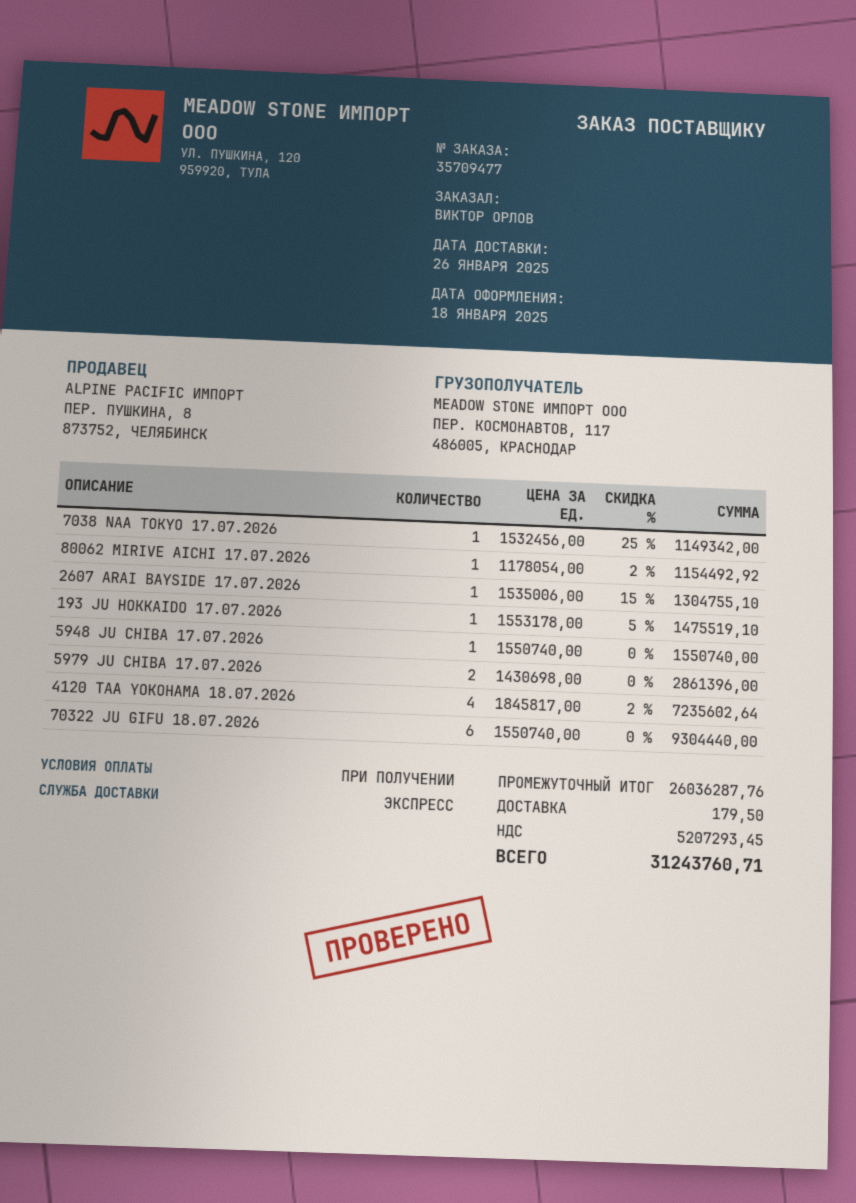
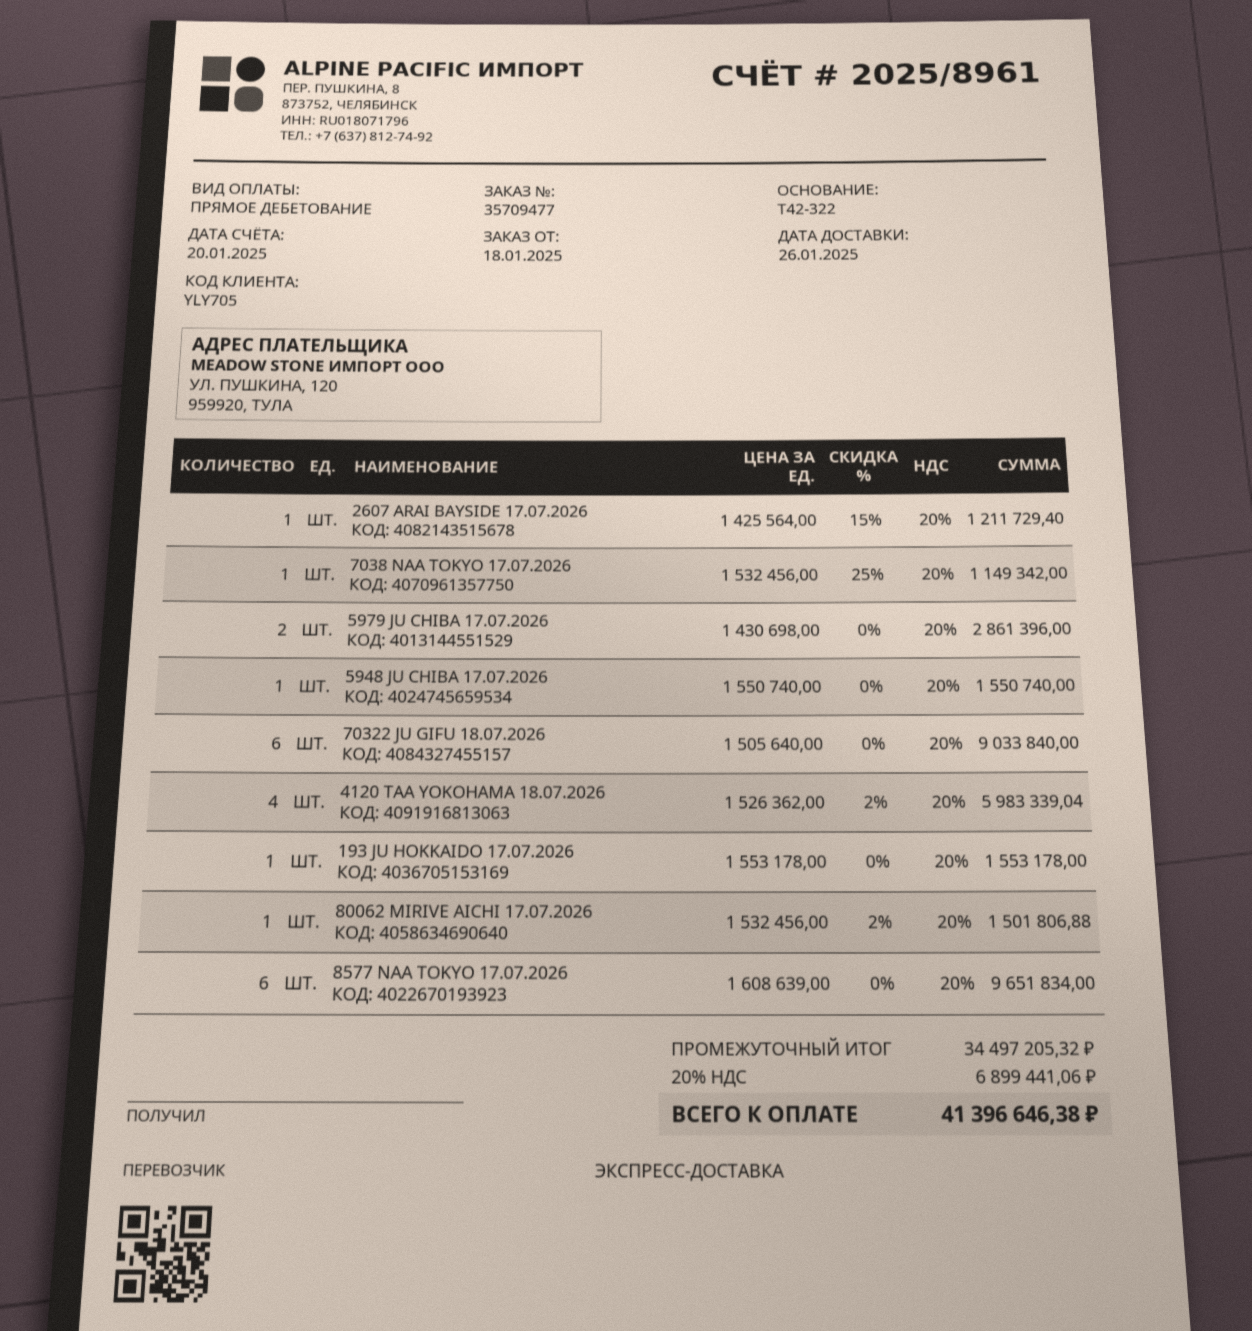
80062 MIRIVE AICHI 17.07.2026: 1 x 1178054.00 - 2% = 1154492.92 -> 1 x 1532456.00 - 2% = 1501806.88
2607 ARAI BAYSIDE 17.07.2026: 1 x 1535006.00 - 15% = 1304755.10 -> 1 x 1425564.00 - 15% = 1211729.40
193 JU HOKKAIDO 17.07.2026: 1 x 1553178.00 - 5% = 1475519.10 -> 1 x 1553178.00 = 1553178.00
4120 TAA YOKOHAMA 18.07.2026: 4 x 1845817.00 - 2% = 7235602.64 -> 4 x 1526362.00 - 2% = 5983339.04
70322 JU GIFU 18.07.2026: 6 x 1550740.00 = 9304440.00 -> 6 x 1505640.00 = 9033840.00
8577 NAA TOKYO 17.07.2026: none -> 6 x 1608639.00 = 9651834.00
subtotal: 26036287.76 -> 34497205.32
shipping: 179.50 -> none
tax: 5207293.45 -> 6899441.06
total: 31243760.71 -> 41396646.38

